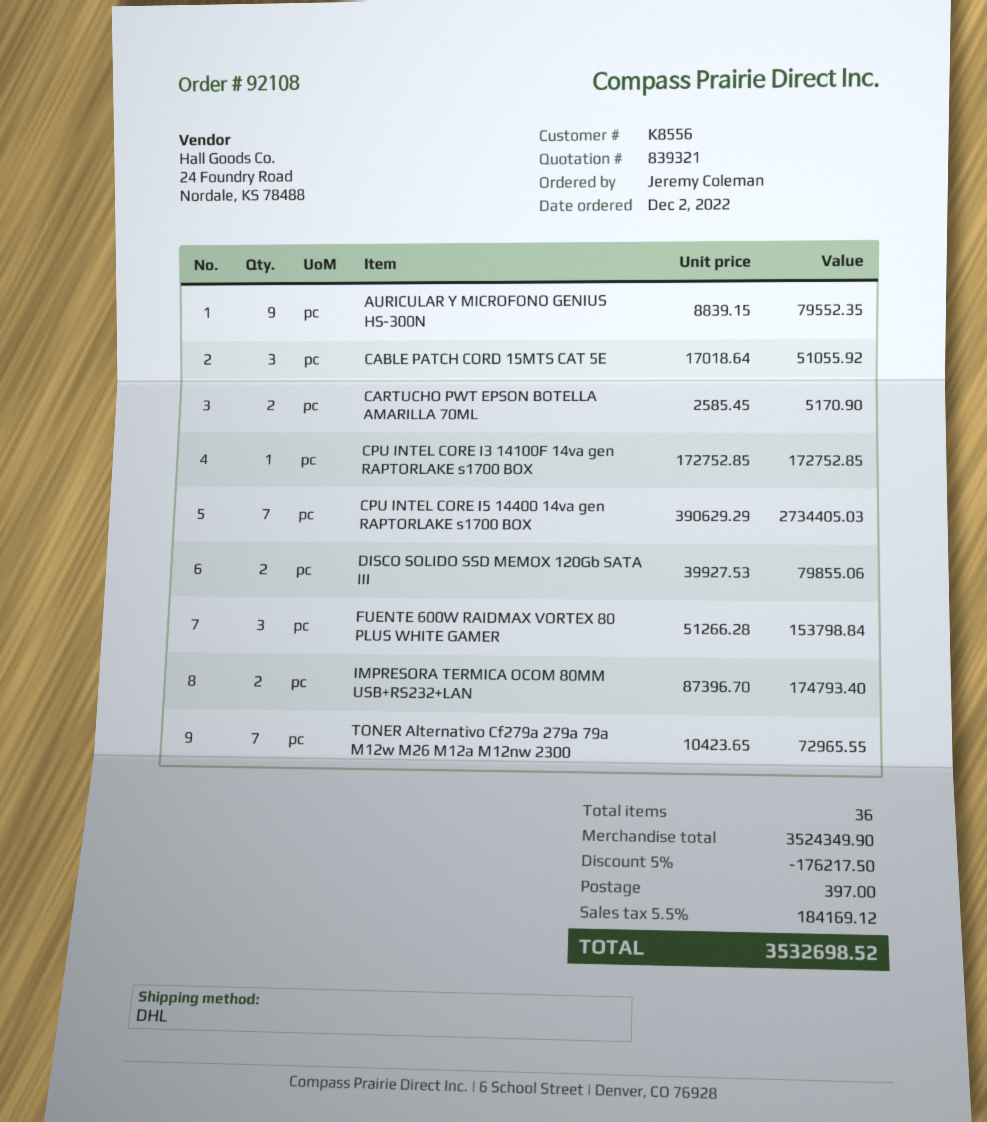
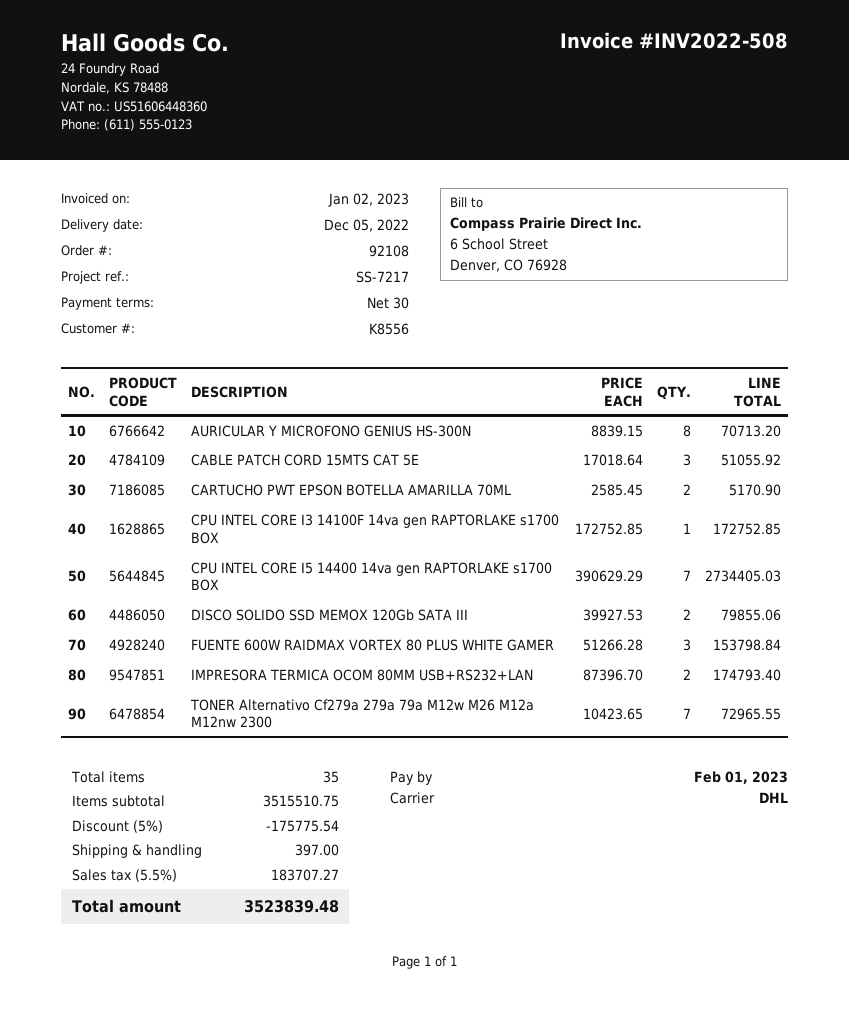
AURICULAR Y MICROFONO GENIUS HS-300N: 9 x 8839.15 = 79552.35 -> 8 x 8839.15 = 70713.20
total quantity: 36 -> 35
subtotal: 3524349.90 -> 3515510.75
discount: 5% = 176217.50 -> 5% = 175775.54
tax: 5.5% = 184169.12 -> 5.5% = 183707.27
total: 3532698.52 -> 3523839.48

